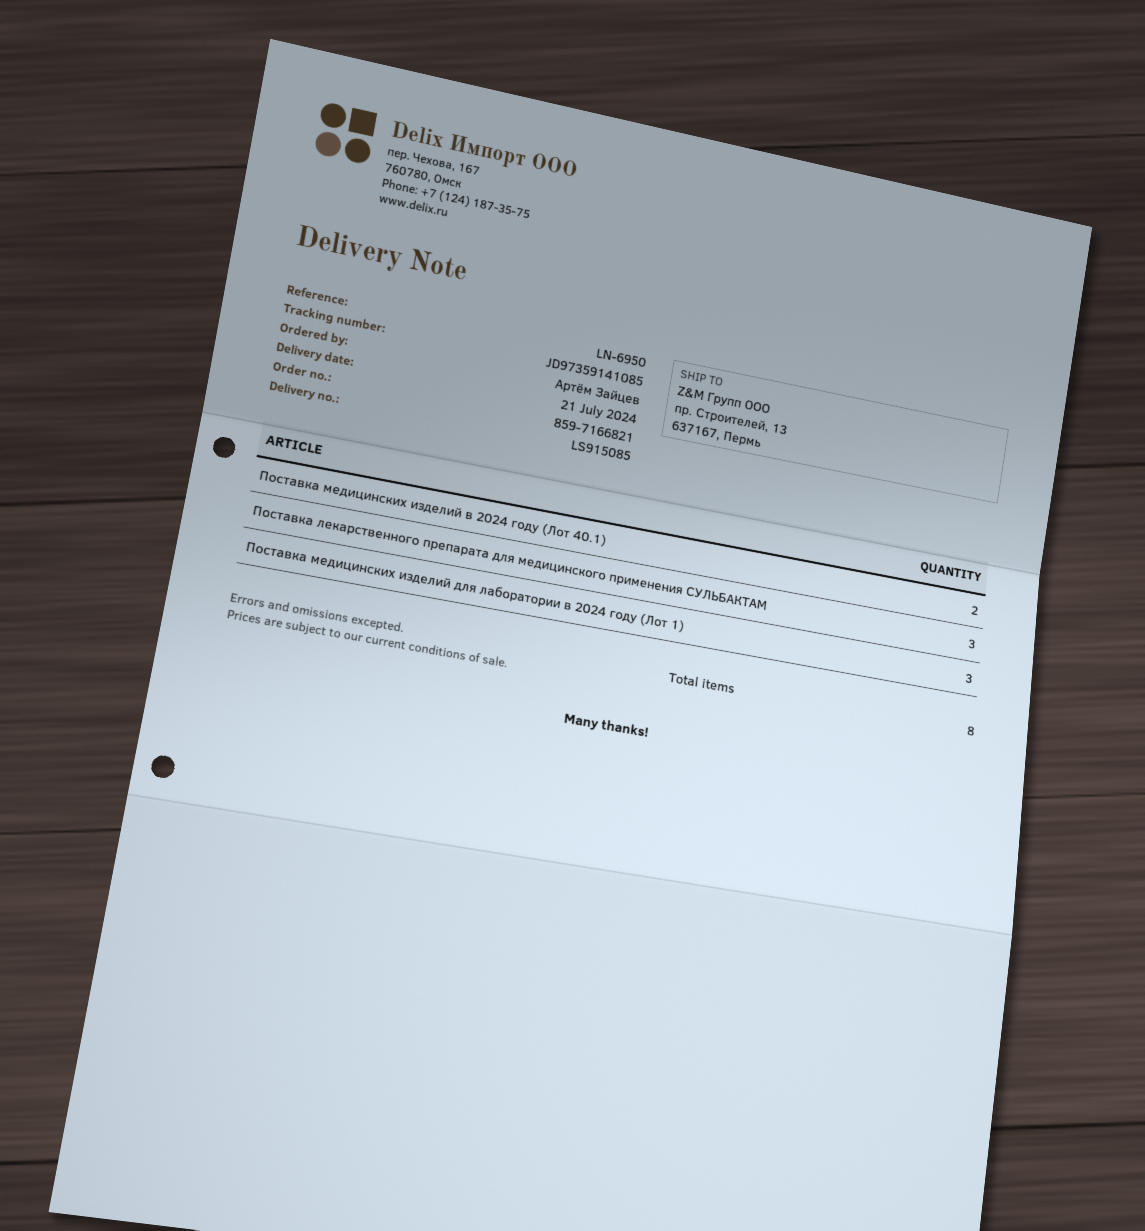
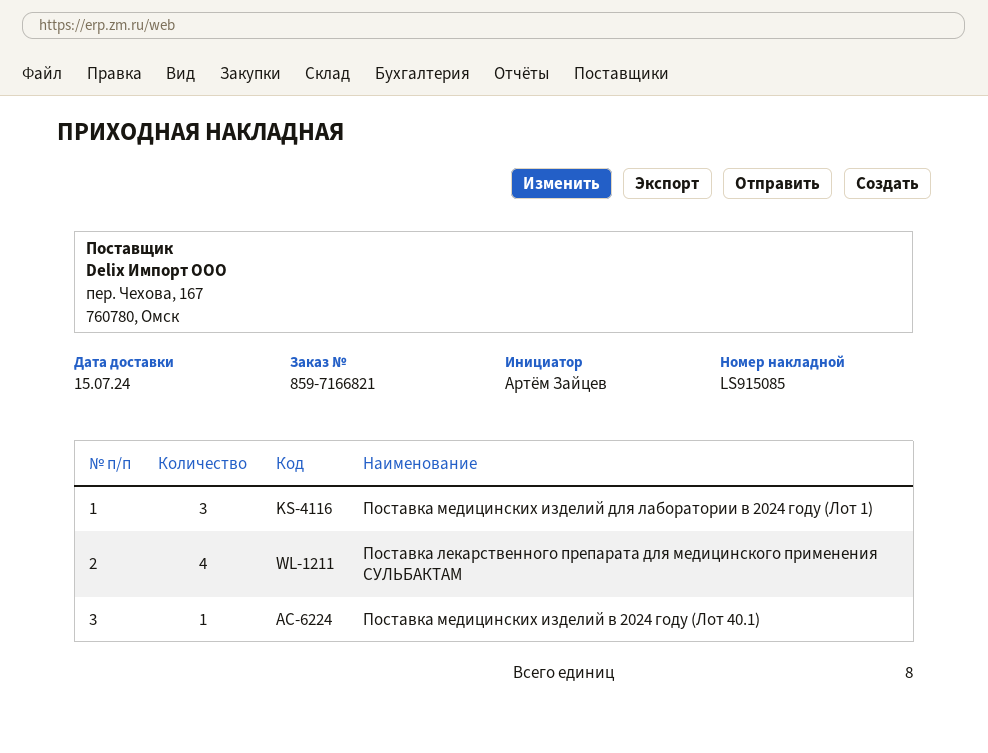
delivery date: 2024-07-21 -> 2024-07-15
Поставка медицинских изделий в 2024 году (Лот 40.1): 2 -> 1
Поставка лекарственного препарата для медицинского применения СУЛЬБАКТАМ: 3 -> 4

